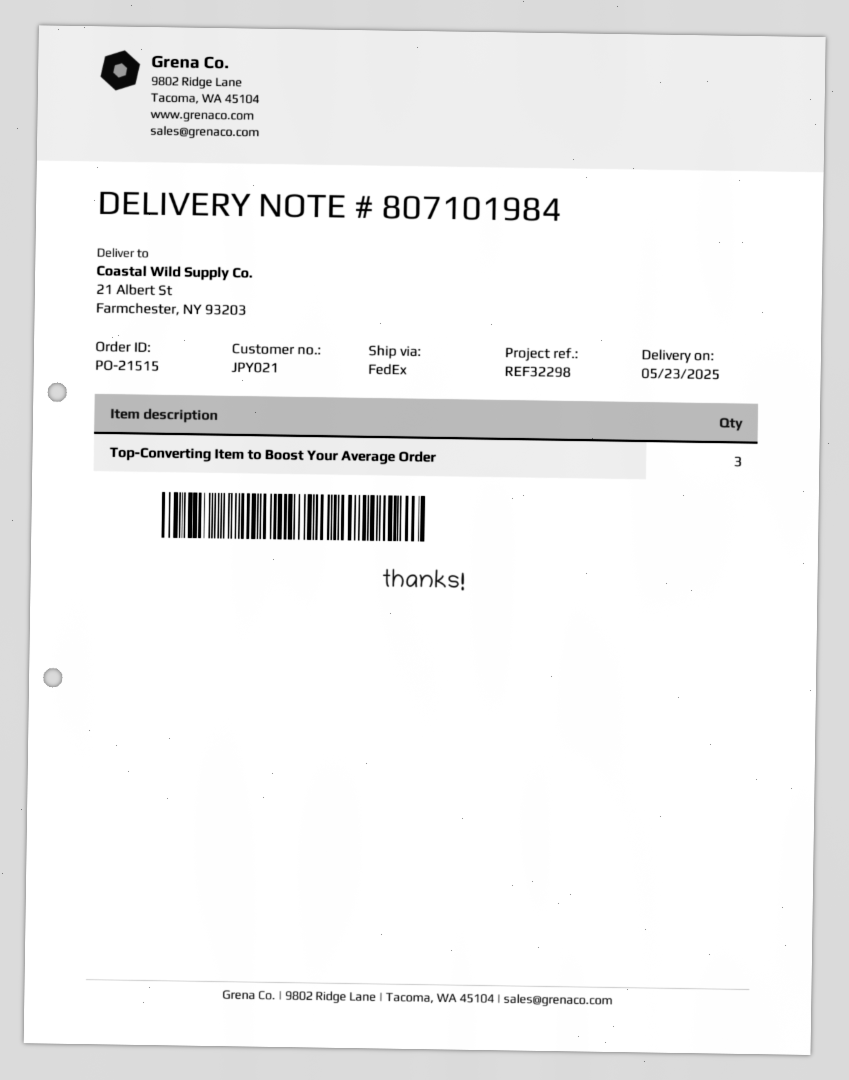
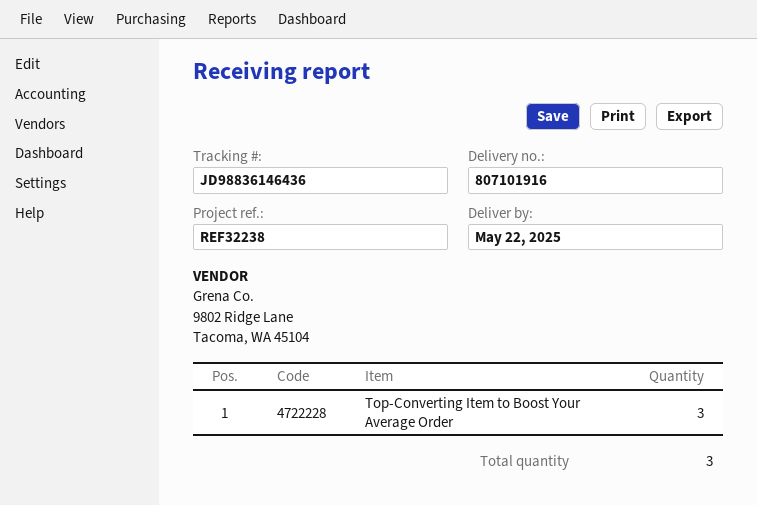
delivery note number: 807101984 -> 807101916
delivery date: 2025-05-23 -> 2025-05-22
reference: REF32298 -> REF32238

